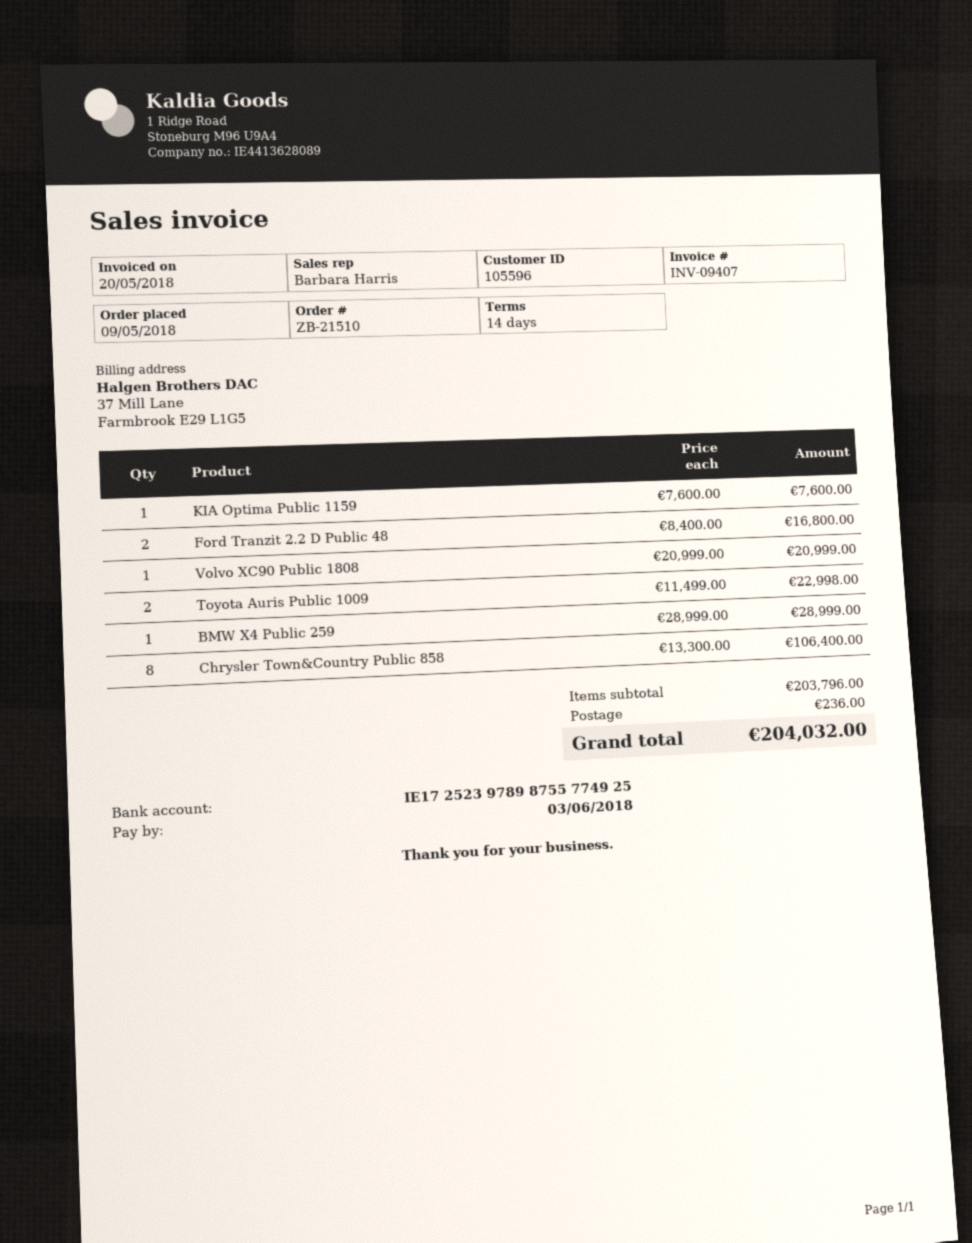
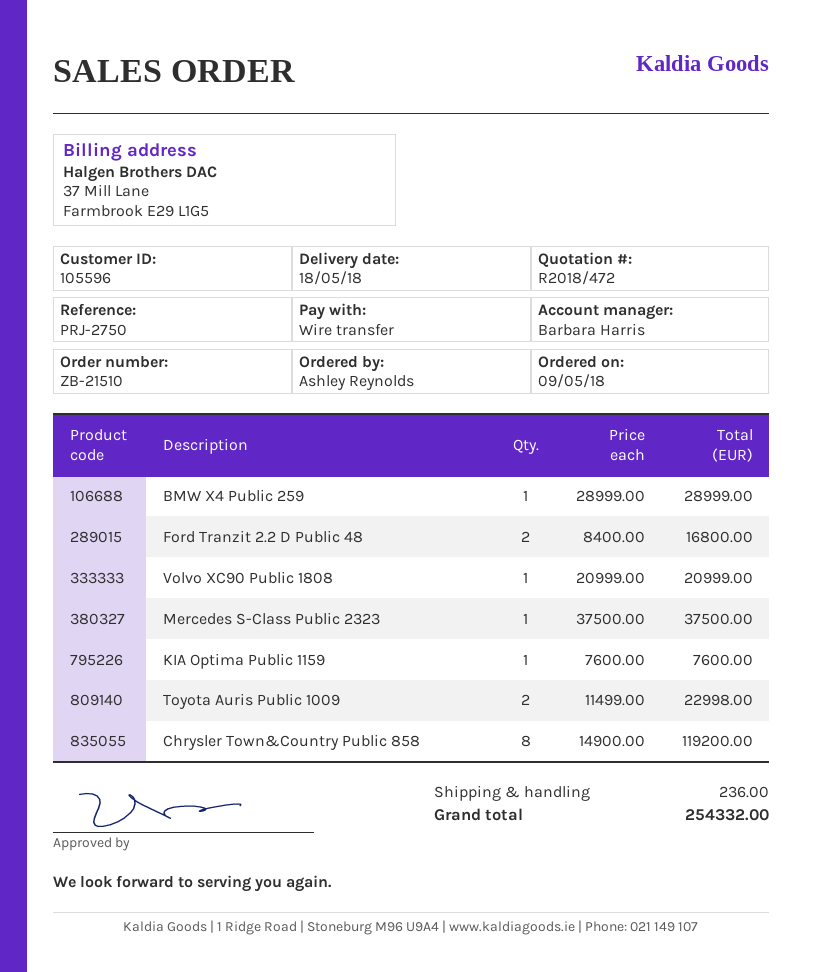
Chrysler Town&Country Public 858: 8 x 13300.00 = 106400.00 -> 8 x 14900.00 = 119200.00
Mercedes S-Class Public 2323: none -> 1 x 37500.00 = 37500.00
total: 204032.00 -> 254332.00

